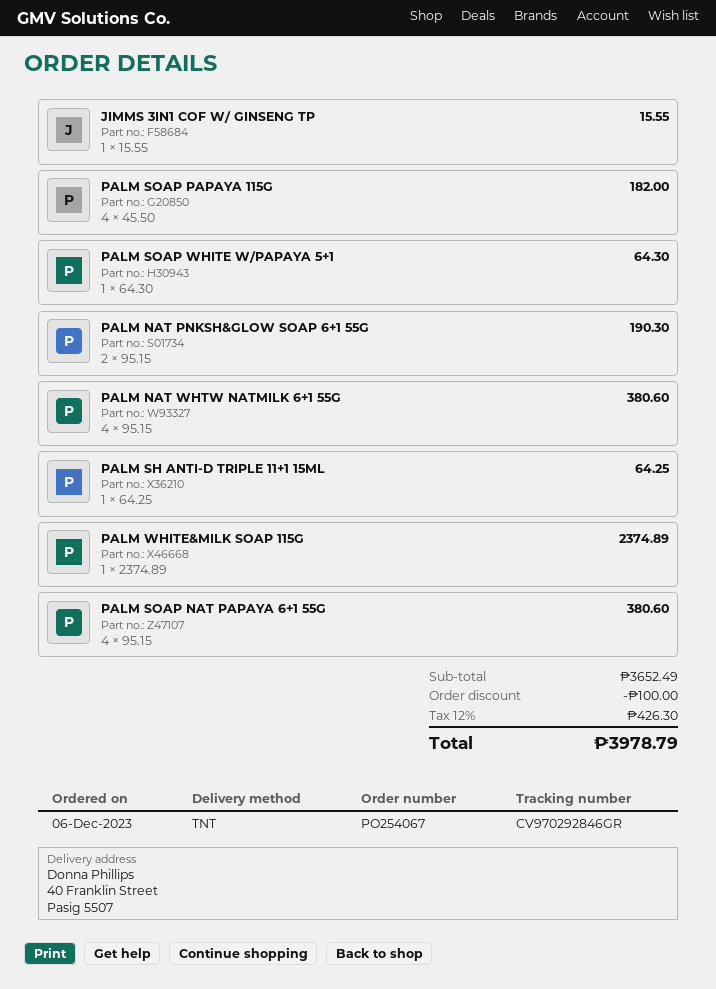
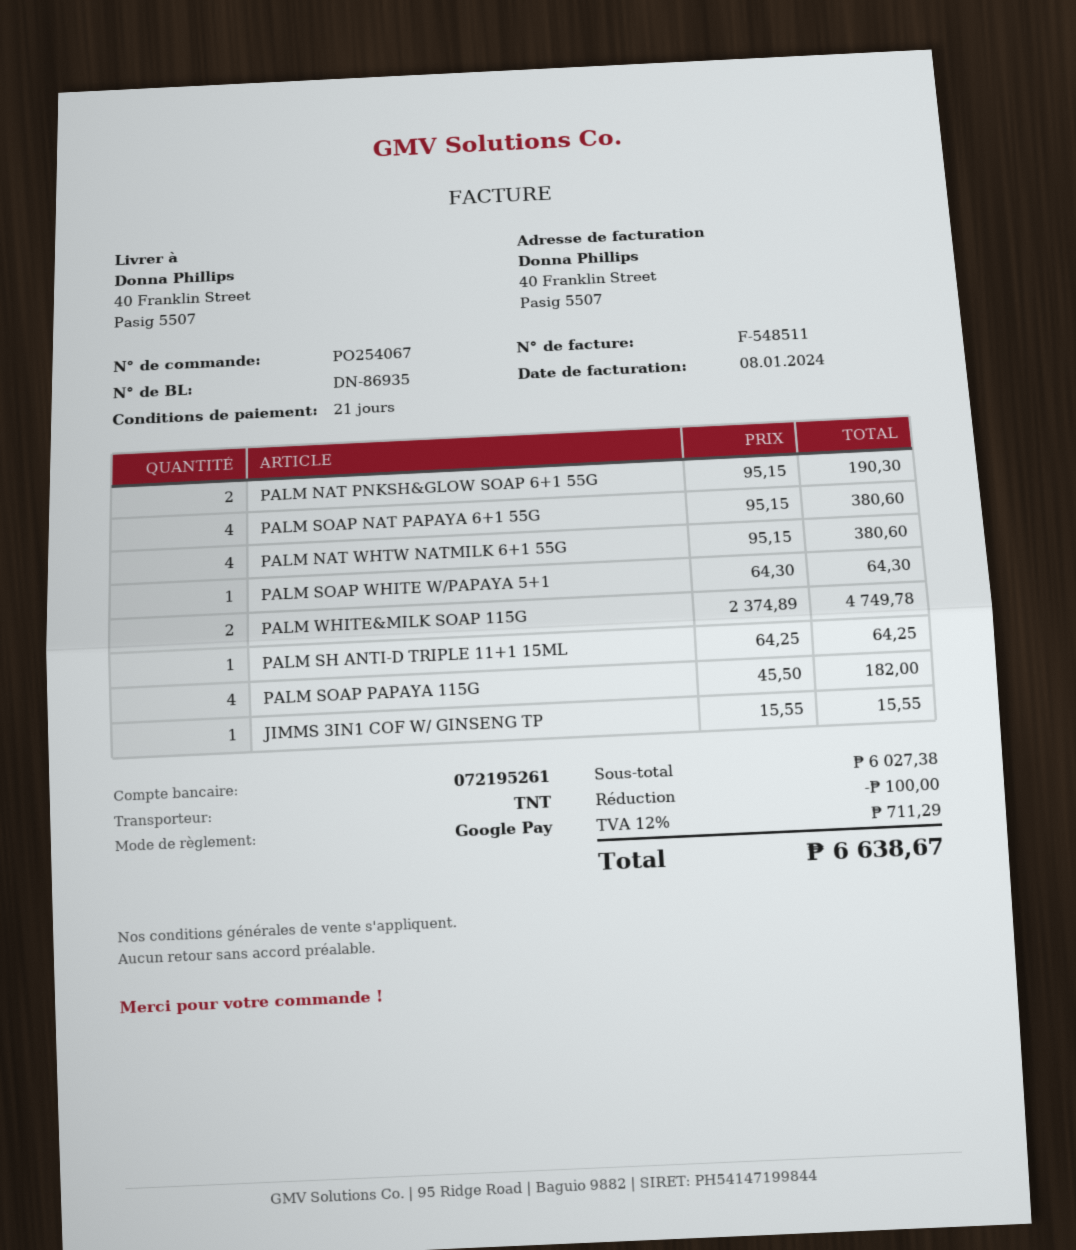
PALM WHITE&MILK SOAP 115G: 1 x 2374.89 = 2374.89 -> 2 x 2374.89 = 4749.78
subtotal: 3652.49 -> 6027.38
tax: 12% = 426.30 -> 12% = 711.29
total: 3978.79 -> 6638.67

